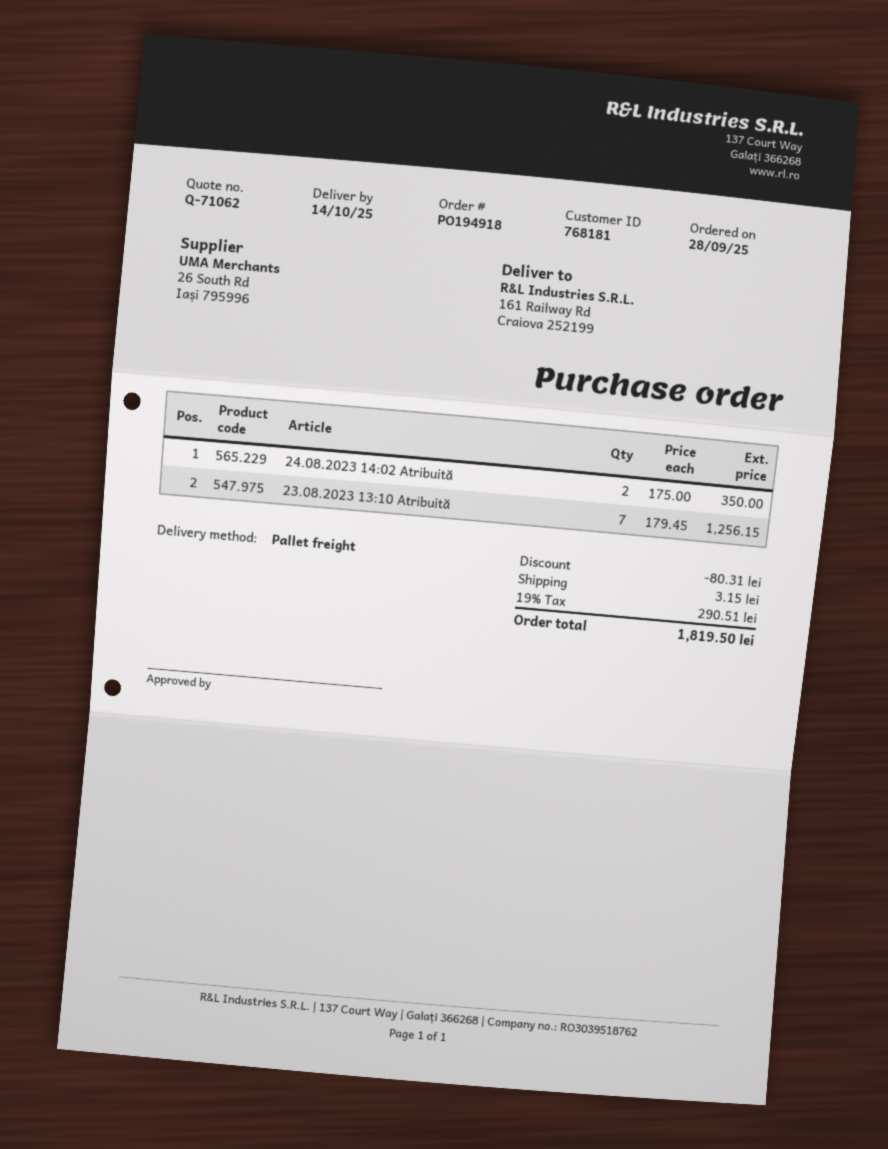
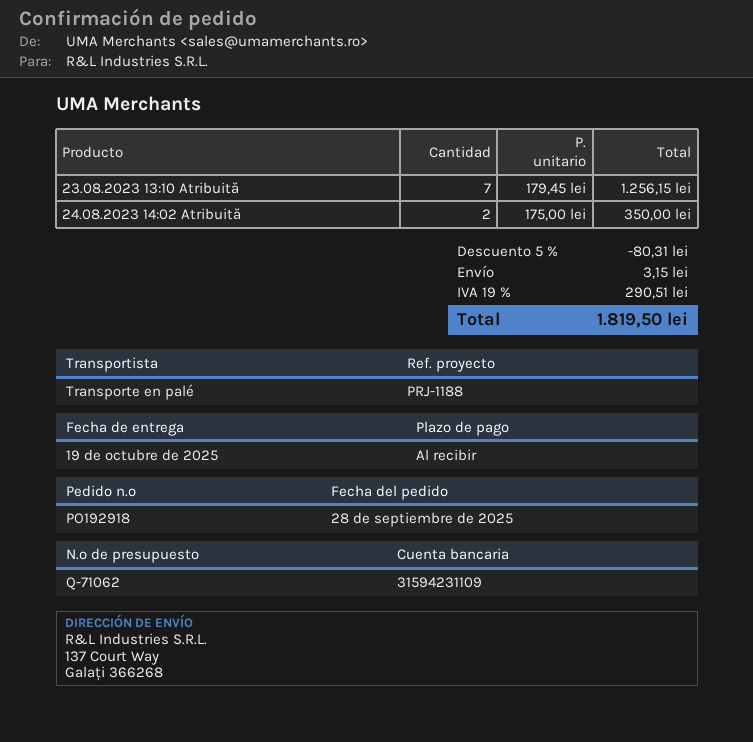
order number: PO194918 -> PO192918
delivery date: 2025-10-14 -> 2025-10-19
ship to: 161 Railway Rd, Craiova 252199 -> 137 Court Way, Galați 366268

